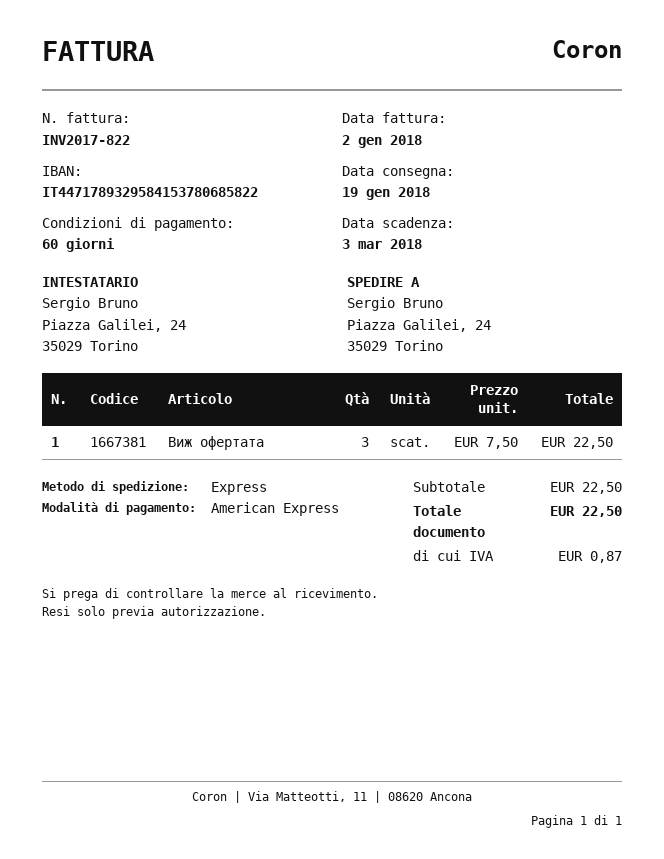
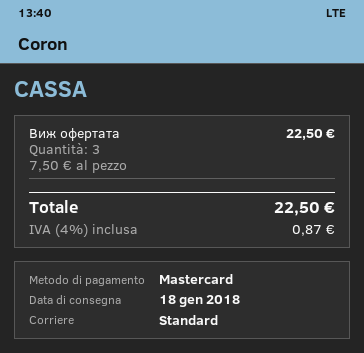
delivery date: 2018-01-19 -> 2018-01-18
payment method: American Express -> Mastercard
shipping method: express -> standard

